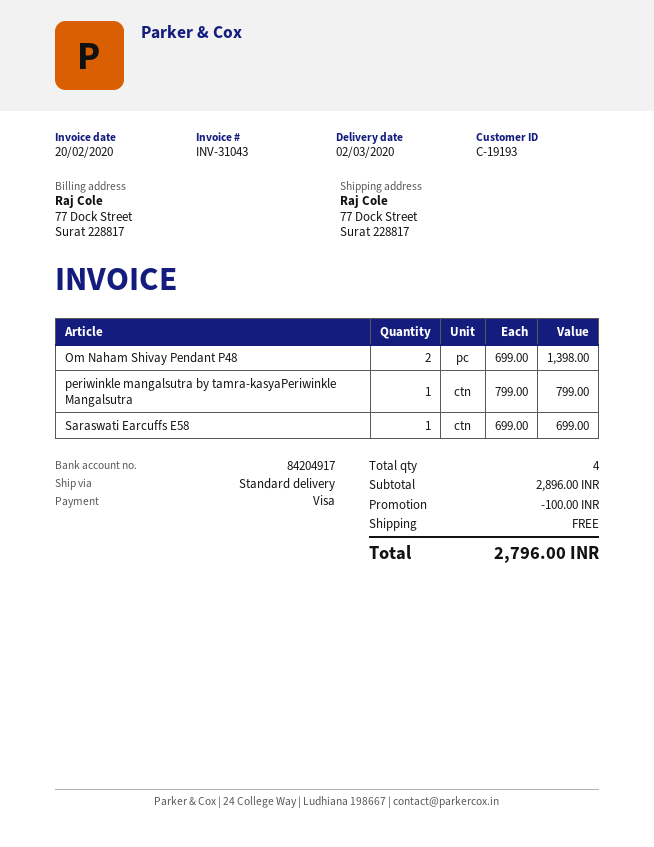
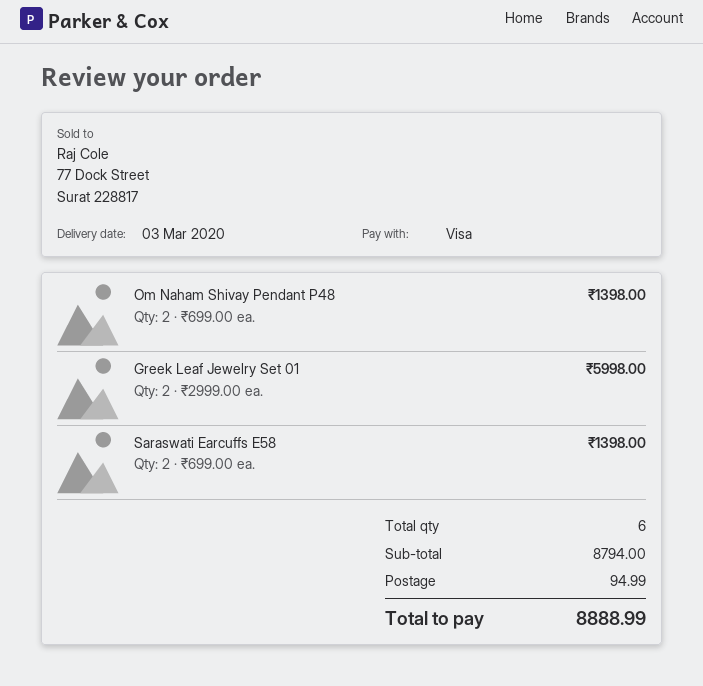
delivery date: 2020-03-02 -> 2020-03-03
periwinkle mangalsutra by tamra-kasyaPeriwinkle Mangalsutra: 1 x 799.00 = 799.00 -> none
Saraswati Earcuffs E58: 1 x 699.00 = 699.00 -> 2 x 699.00 = 1398.00
Greek Leaf Jewelry Set 01: none -> 2 x 2999.00 = 5998.00
total quantity: 4 -> 6
subtotal: 2896.00 -> 8794.00
discount: 100.00 -> none
shipping: 0.00 -> 94.99
total: 2796.00 -> 8888.99

